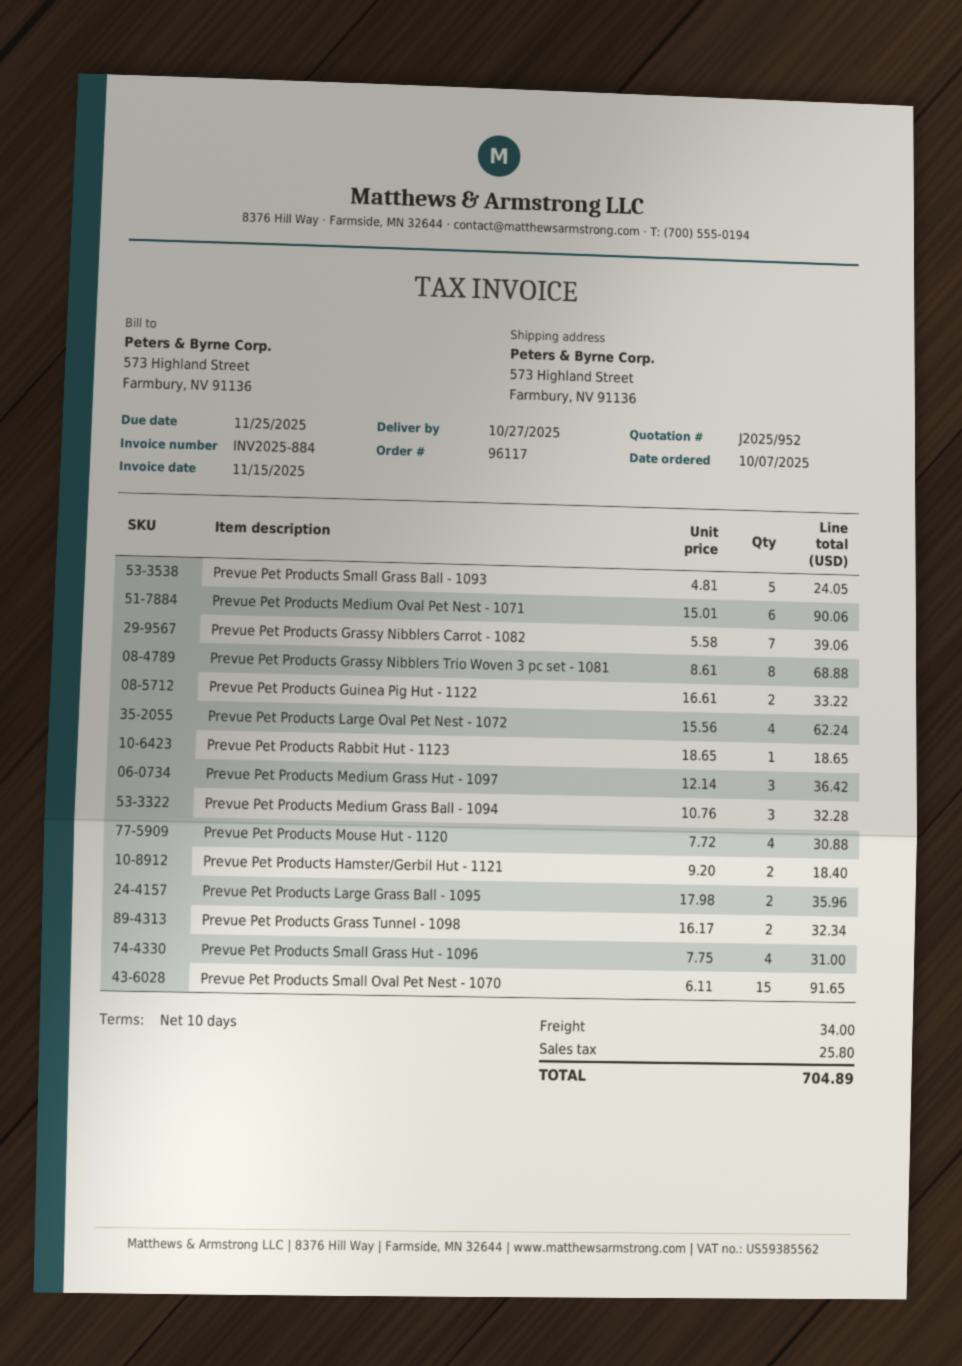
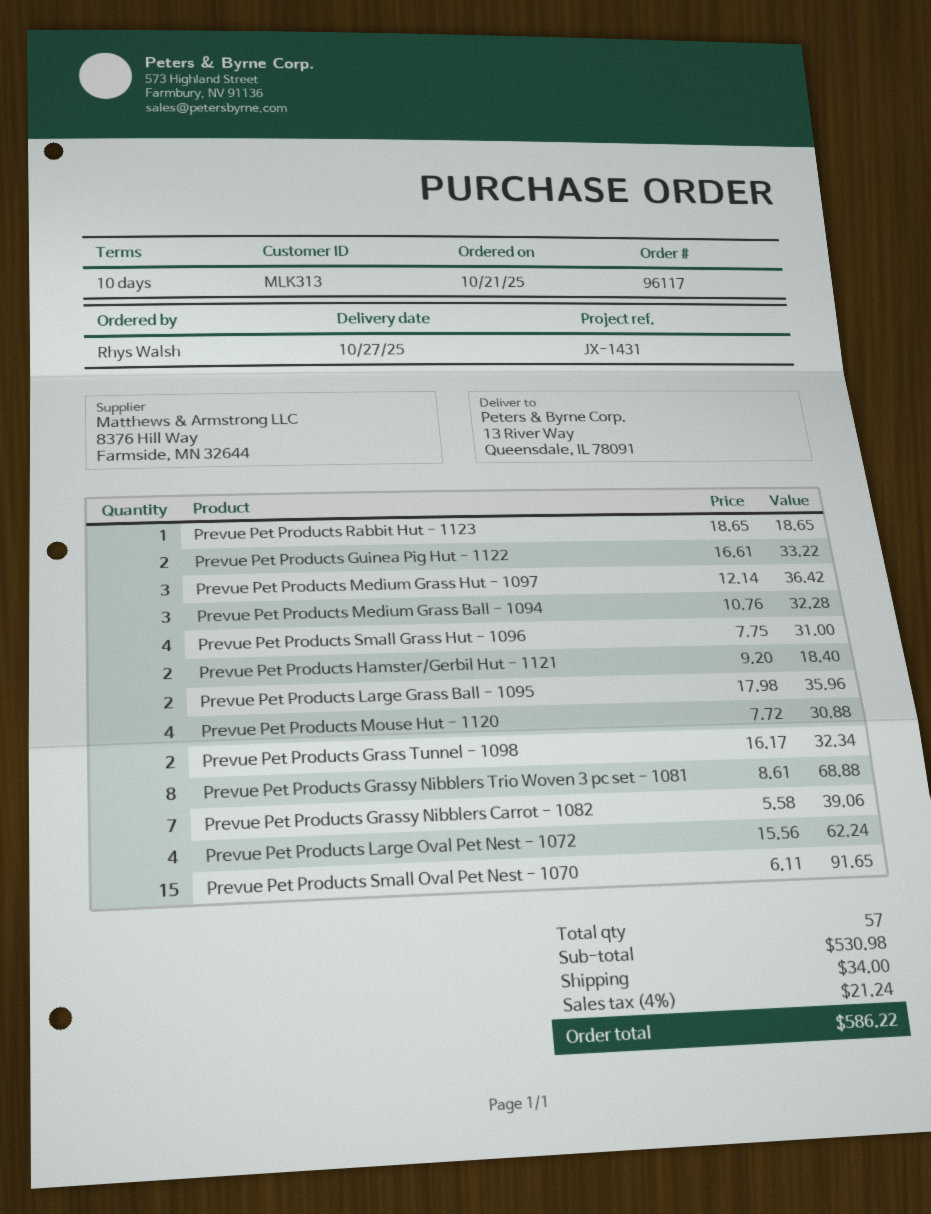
order date: 2025-10-07 -> 2025-10-21
ship to: 573 Highland Street, Farmbury, NV 91136 -> 13 River Way, Queensdale, IL 78091
Prevue Pet Products Small Grass Ball - 1093: 5 x 4.81 = 24.05 -> none
Prevue Pet Products Medium Oval Pet Nest - 1071: 6 x 15.01 = 90.06 -> none
tax: 25.80 -> 21.24
total: 704.89 -> 586.22

